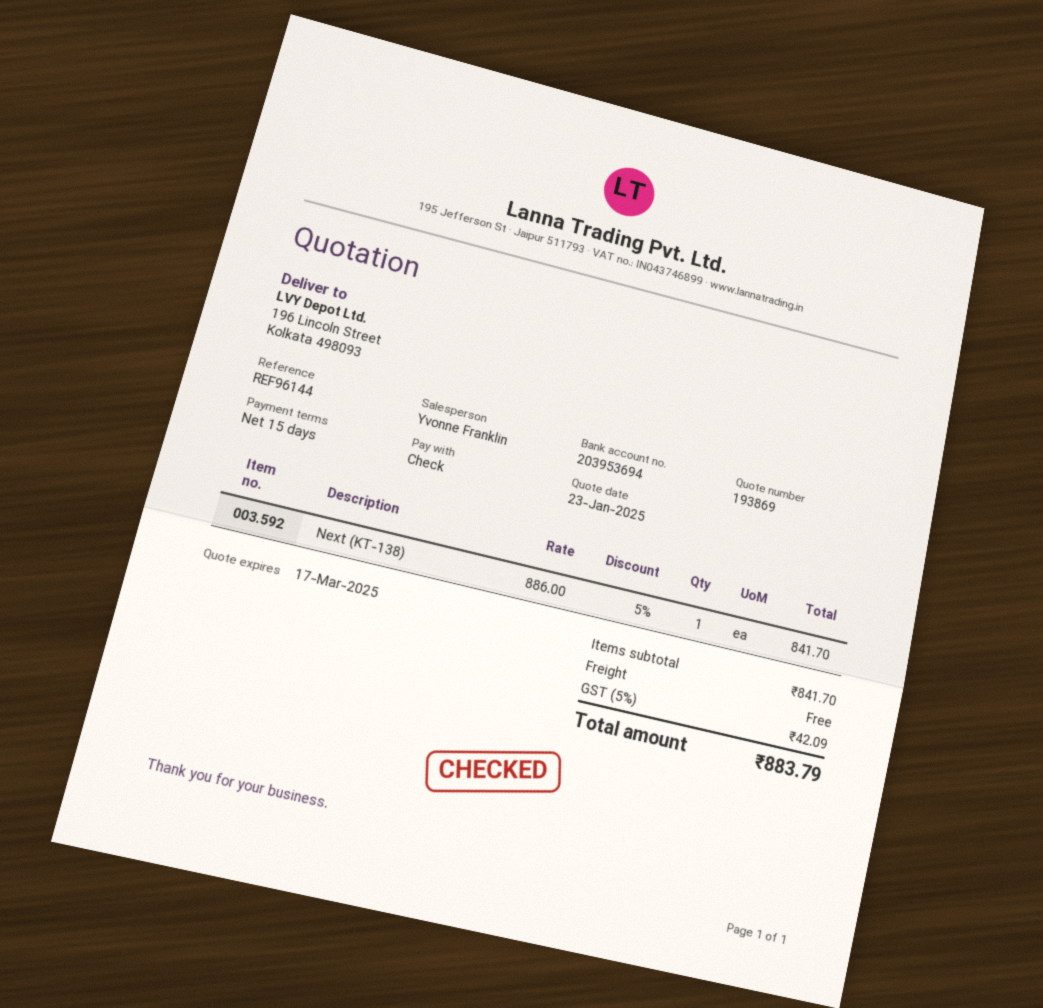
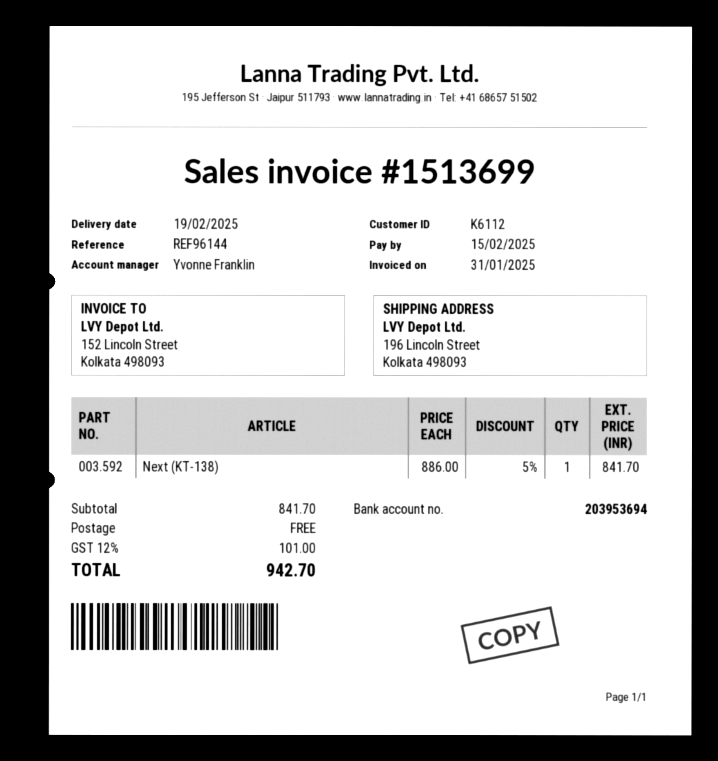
tax: 5% = 42.09 -> 12% = 101.00
total: 883.79 -> 942.70

